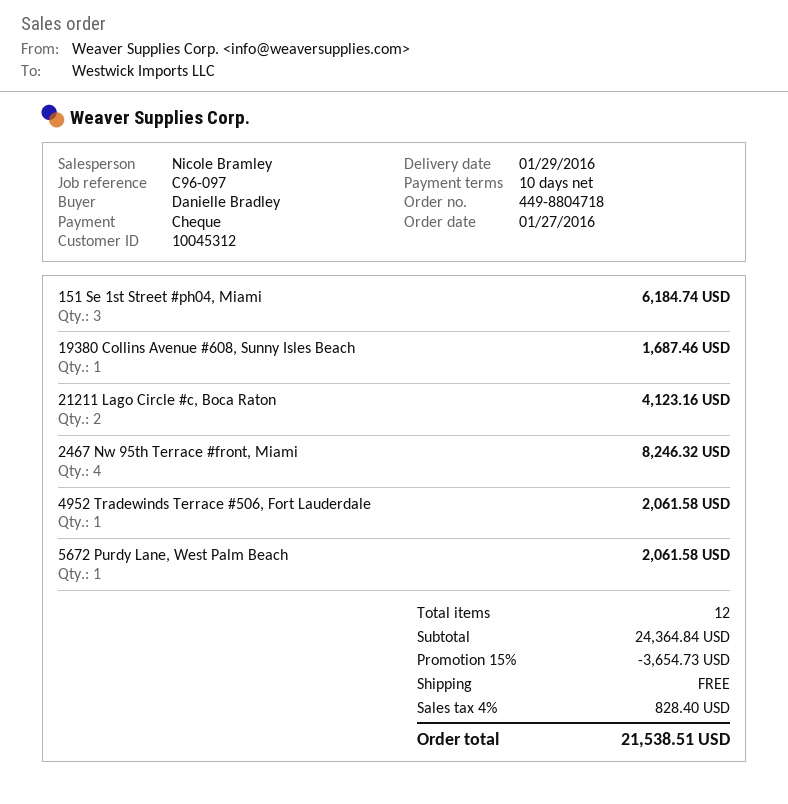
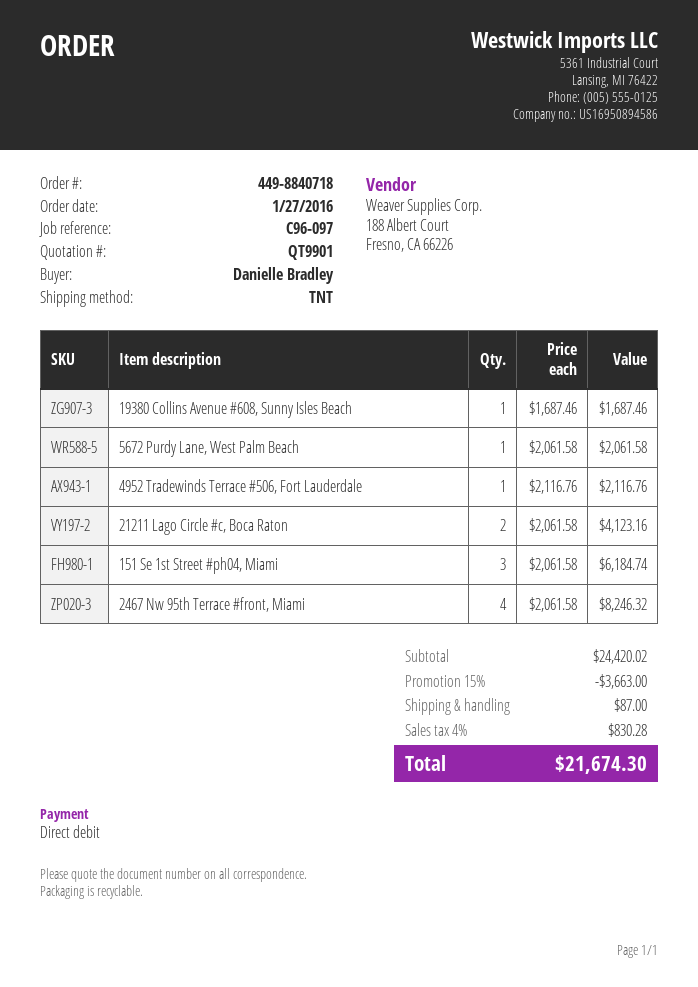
order number: 449-8804718 -> 449-8840718
payment method: cheque -> direct debit
4952 Tradewinds Terrace #506, Fort Lauderdale: 1 for 2061.58 -> 1 for 2116.76
subtotal: 24364.84 -> 24420.02
discount: 15% = 3654.73 -> 15% = 3663.00
shipping: 0.00 -> 87.00
tax: 4% = 828.40 -> 4% = 830.28
total: 21538.51 -> 21674.30

